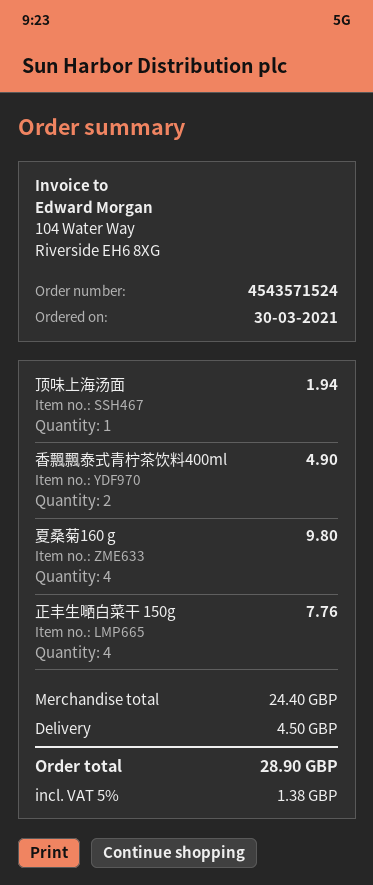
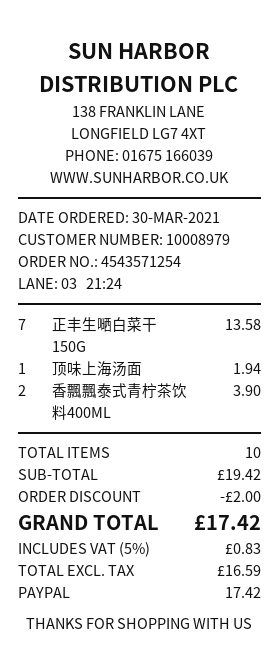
order number: 4543571524 -> 4543571254
香飄飄泰式青柠茶饮料400ml: 2 for 4.90 -> 2 for 3.90
夏桑菊160 g: 4 for 9.80 -> none
正丰生嗮白菜干 150g: 4 for 7.76 -> 7 for 13.58
subtotal: 24.40 -> 19.42
discount: none -> 2.00
shipping: 4.50 -> none
tax: 5% = 1.38 -> 5% = 0.83
total: 28.90 -> 17.42

